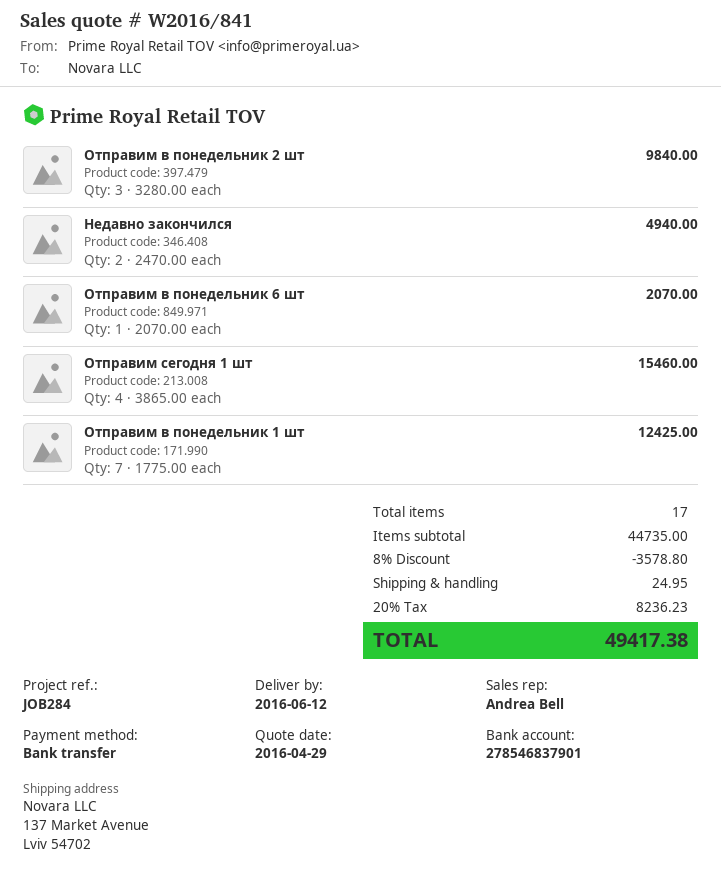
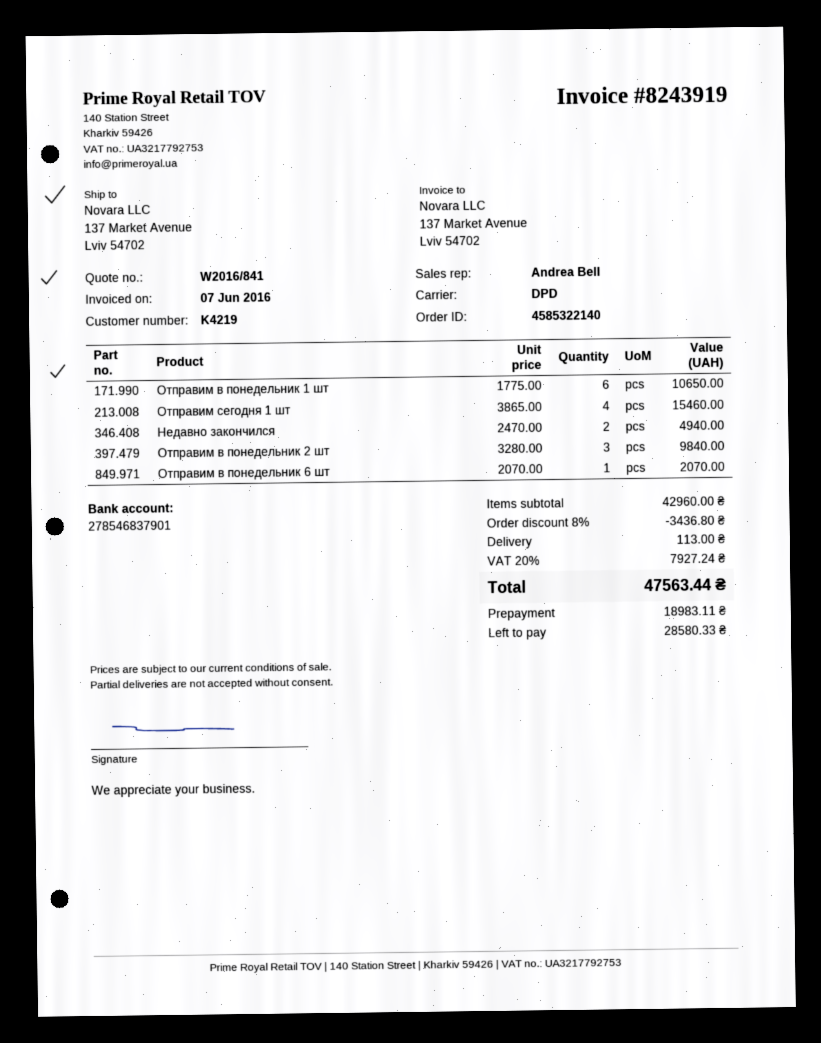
Отправим в понедельник 1 шт: 7 x 1775.00 = 12425.00 -> 6 x 1775.00 = 10650.00
subtotal: 44735.00 -> 42960.00
discount: 8% = 3578.80 -> 8% = 3436.80
shipping: 24.95 -> 113.00
tax: 20% = 8236.23 -> 20% = 7927.24
total: 49417.38 -> 47563.44

